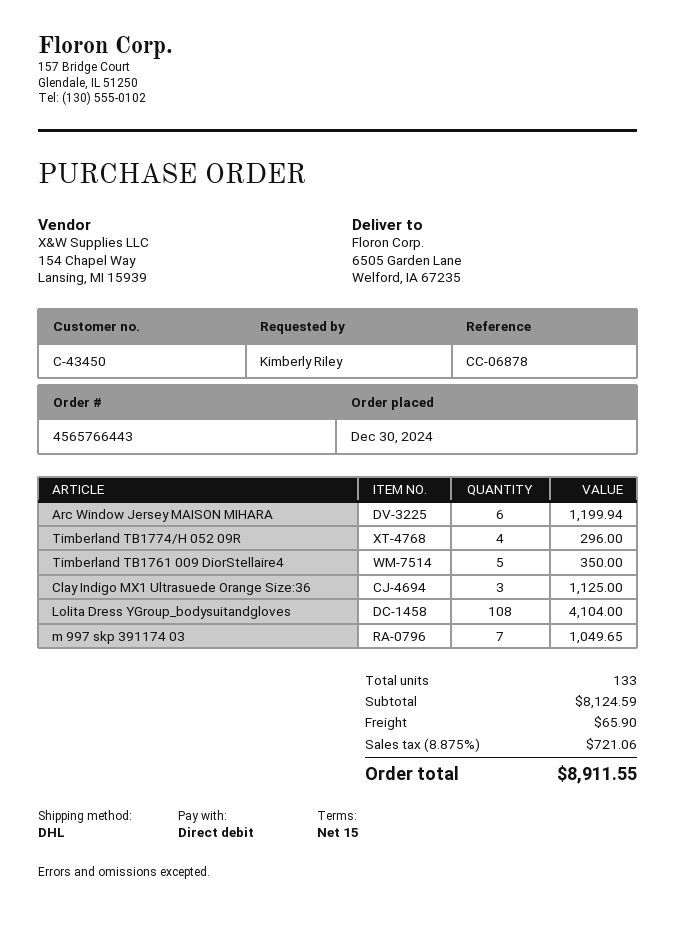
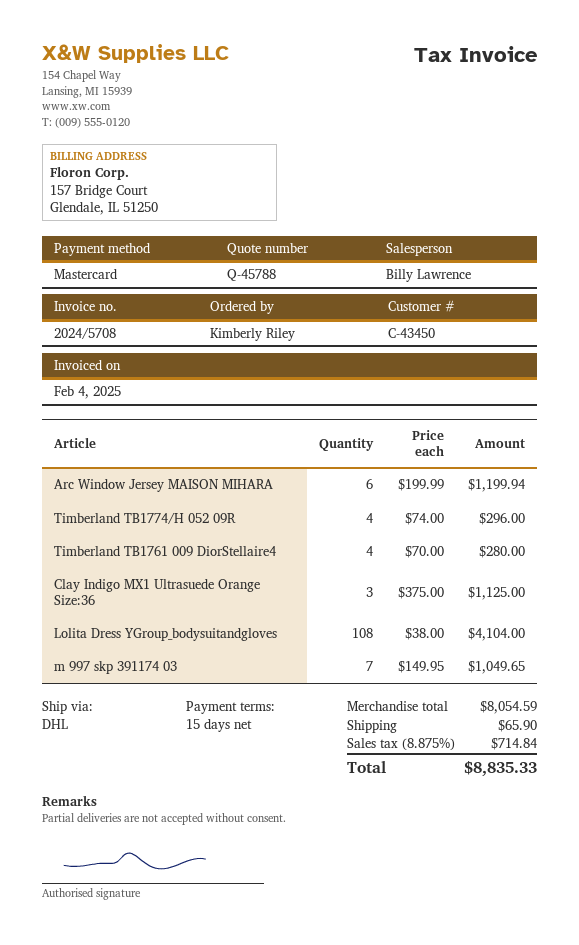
payment method: direct debit -> Mastercard
Timberland TB1761 009 DiorStellaire4: 5 for 350.00 -> 4 for 280.00
subtotal: 8124.59 -> 8054.59
tax: 8.875% = 721.06 -> 8.875% = 714.84
total: 8911.55 -> 8835.33

